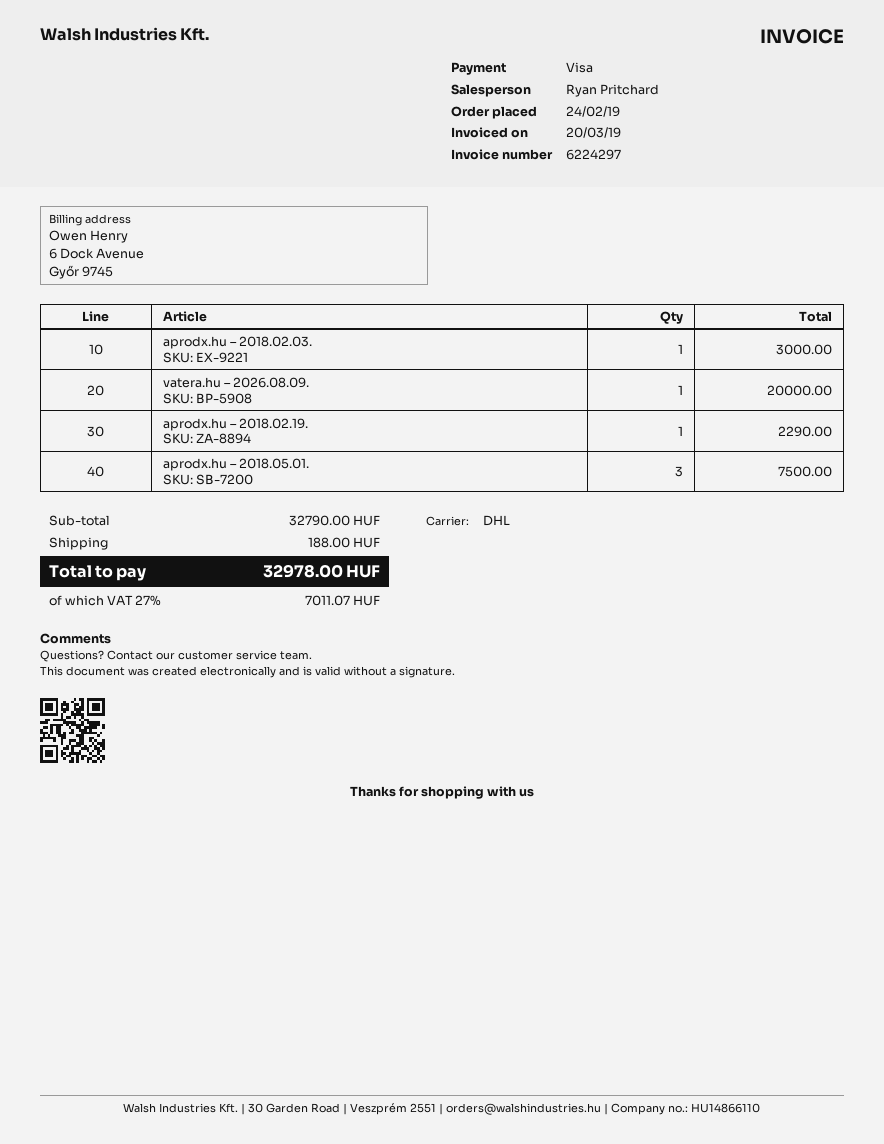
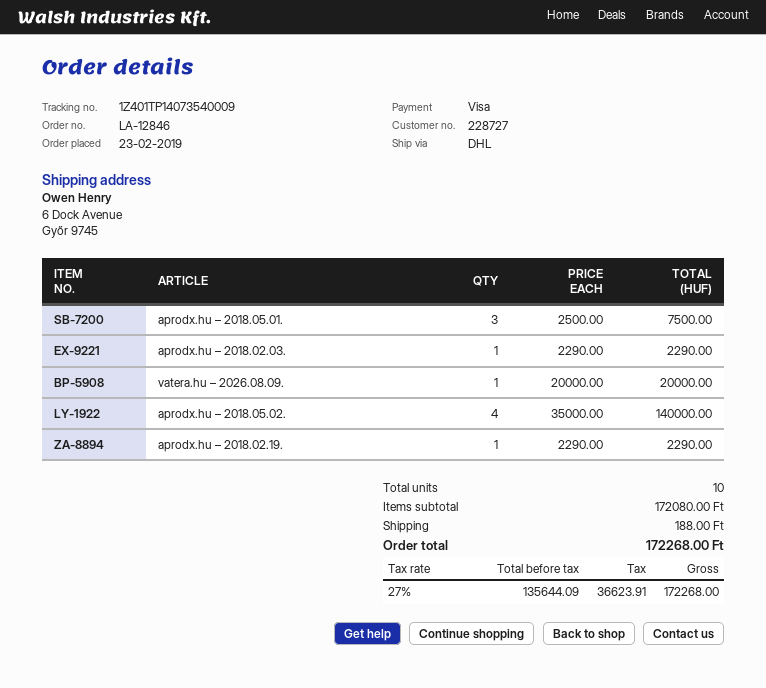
order date: 2019-02-24 -> 2019-02-23
aprodx.hu – 2018.02.03.: 1 for 3000.00 -> 1 for 2290.00
aprodx.hu – 2018.05.02.: none -> 4 for 140000.00
subtotal: 32790.00 -> 172080.00
tax: 27% = 7011.07 -> 27% = 36623.91
total: 32978.00 -> 172268.00

